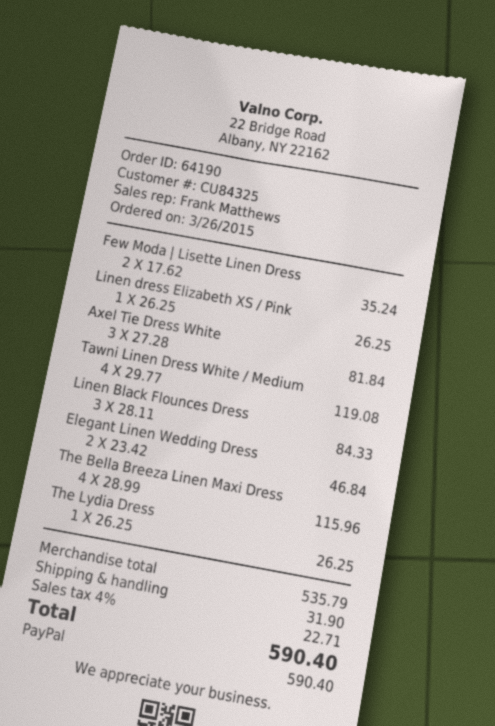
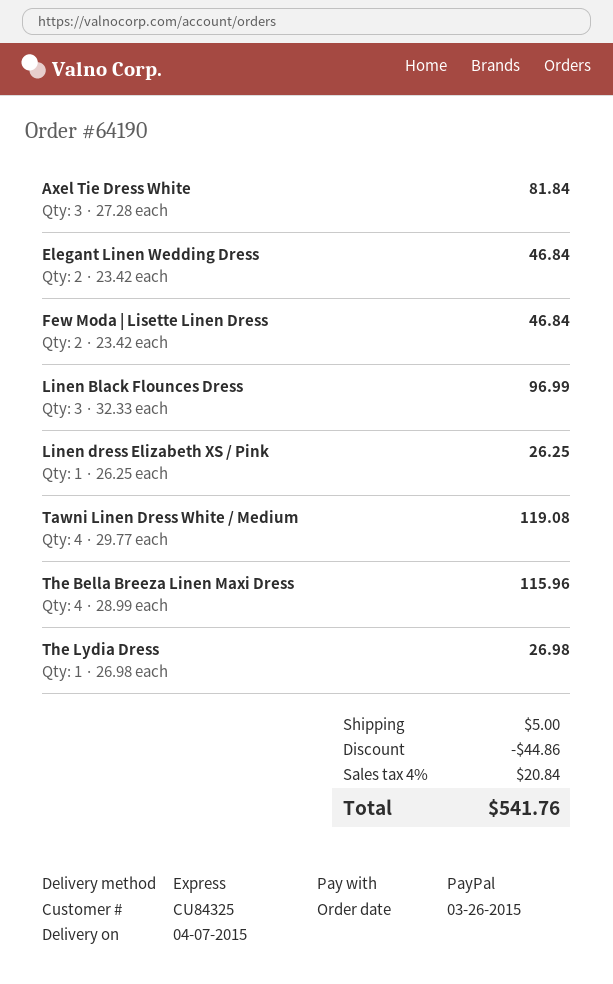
Few Moda | Lisette Linen Dress: 2 x 17.62 = 35.24 -> 2 x 23.42 = 46.84
Linen Black Flounces Dress: 3 x 28.11 = 84.33 -> 3 x 32.33 = 96.99
The Lydia Dress: 1 x 26.25 = 26.25 -> 1 x 26.98 = 26.98
discount: none -> 44.86
shipping: 31.90 -> 5.00
tax: 4% = 22.71 -> 4% = 20.84
total: 590.40 -> 541.76

